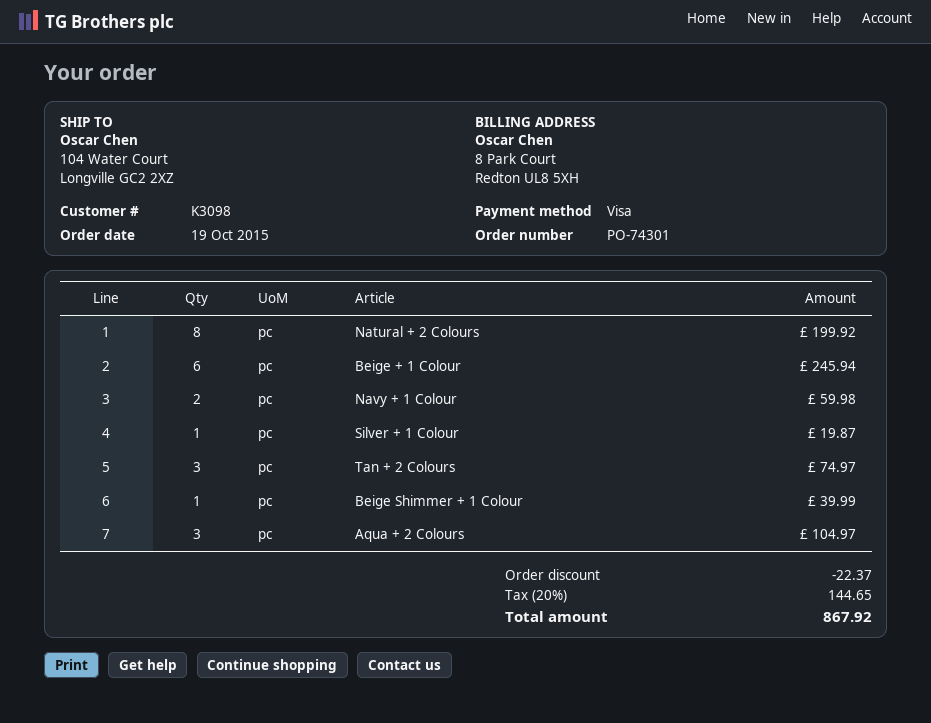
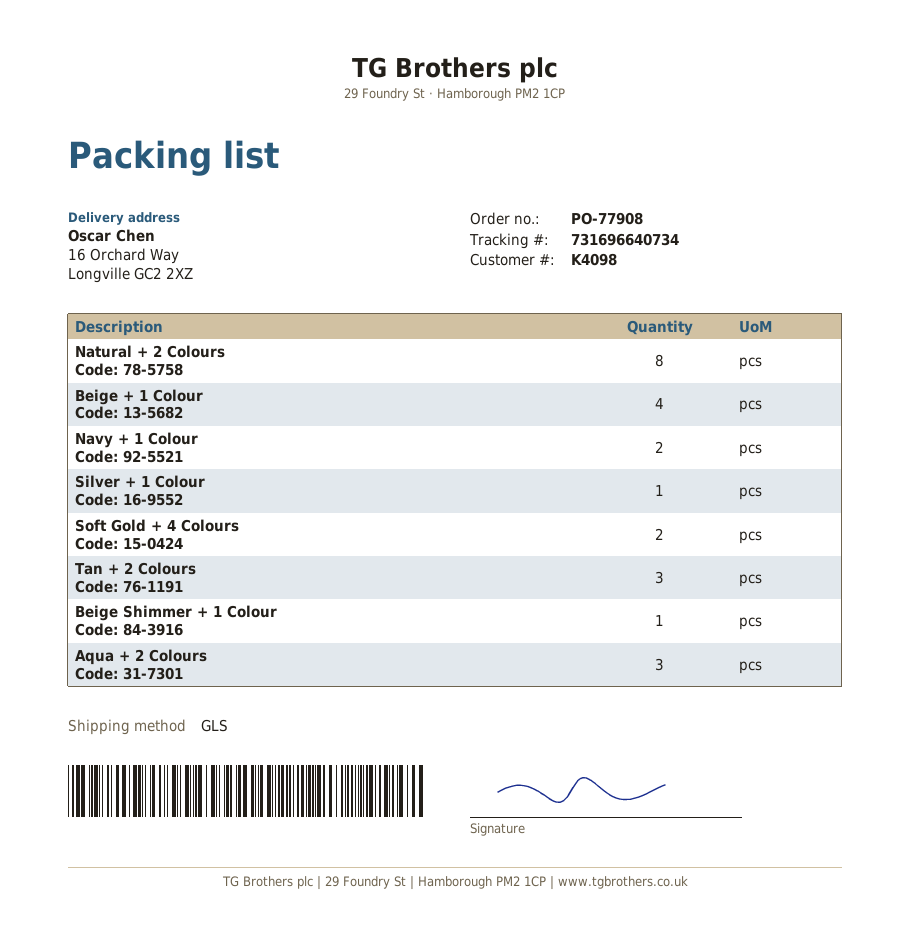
order number: PO-74301 -> PO-77908
customer number: K3098 -> K4098
ship to: 104 Water Court, Longville GC2 2XZ -> 16 Orchard Way, Longville GC2 2XZ
Beige + 1 Colour: 6 -> 4
Soft Gold + 4 Colours: none -> 2

